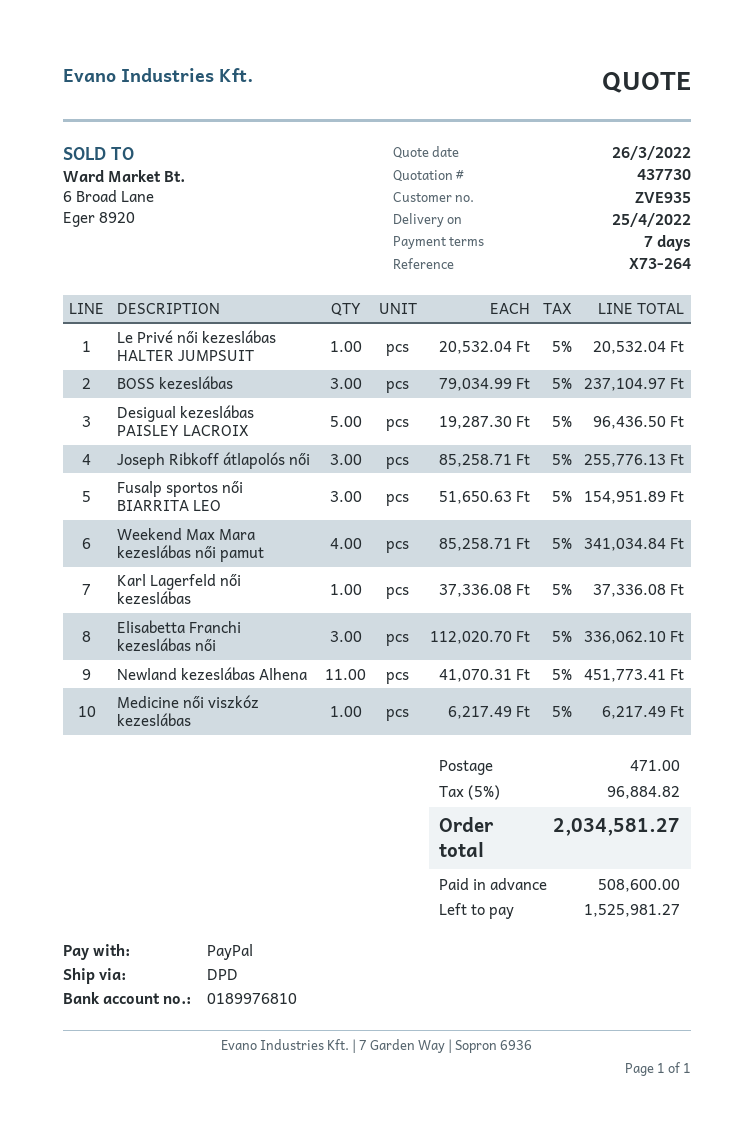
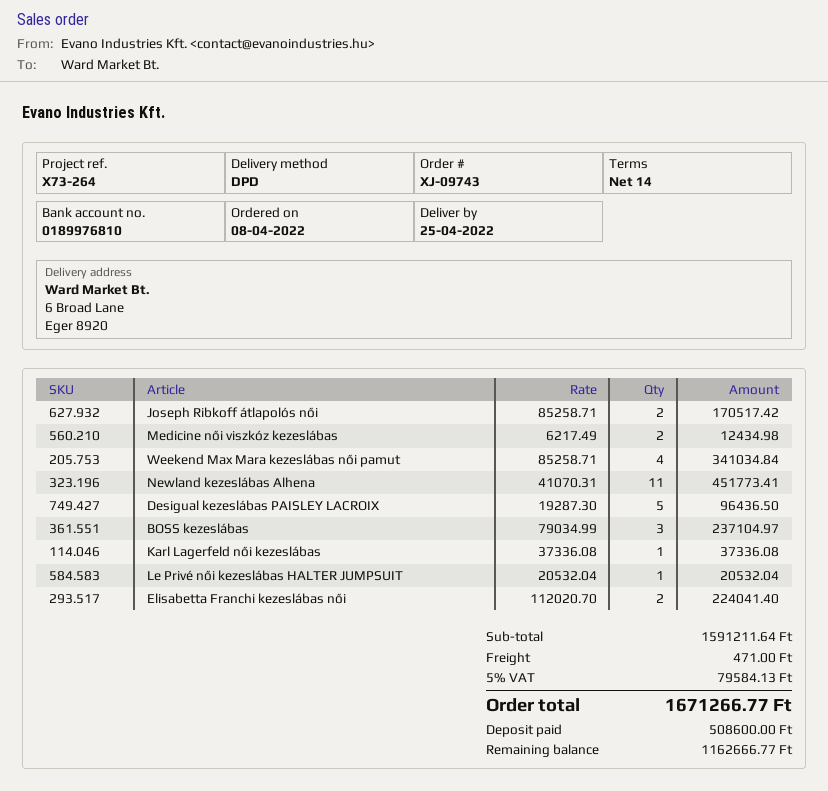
payment terms: 7 days -> 14 days
Joseph Ribkoff átlapolós női: 3 x 85258.71 = 255776.13 -> 2 x 85258.71 = 170517.42
Fusalp sportos női BIARRITA LEO: 3 x 51650.63 = 154951.89 -> none
Elisabetta Franchi kezeslábas női: 3 x 112020.70 = 336062.10 -> 2 x 112020.70 = 224041.40
Medicine női viszkóz kezeslábas: 1 x 6217.49 = 6217.49 -> 2 x 6217.49 = 12434.98
tax: 5% = 96884.82 -> 5% = 79584.13
total: 2034581.27 -> 1671266.77
balance: 1525981.27 -> 1162666.77

